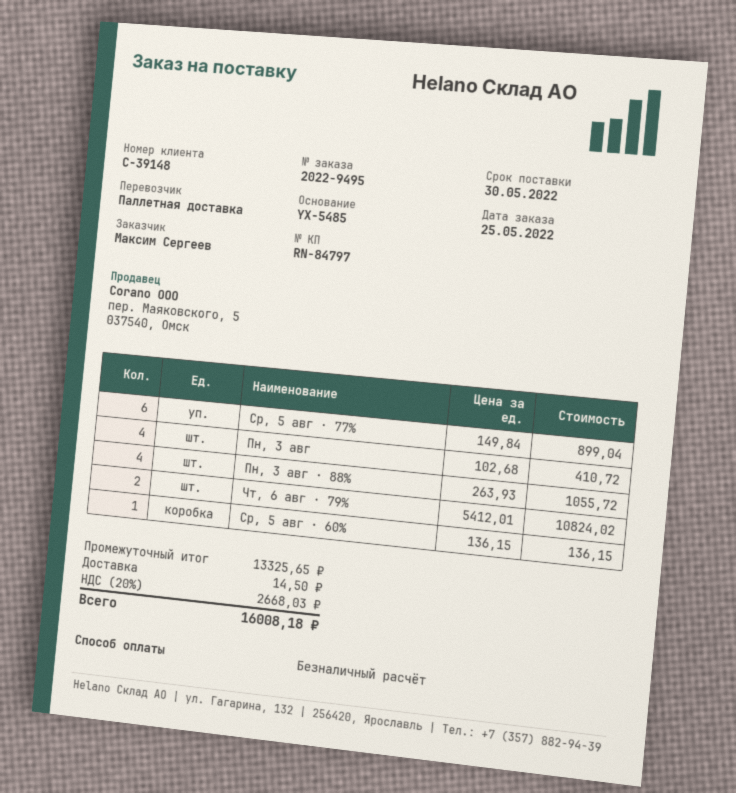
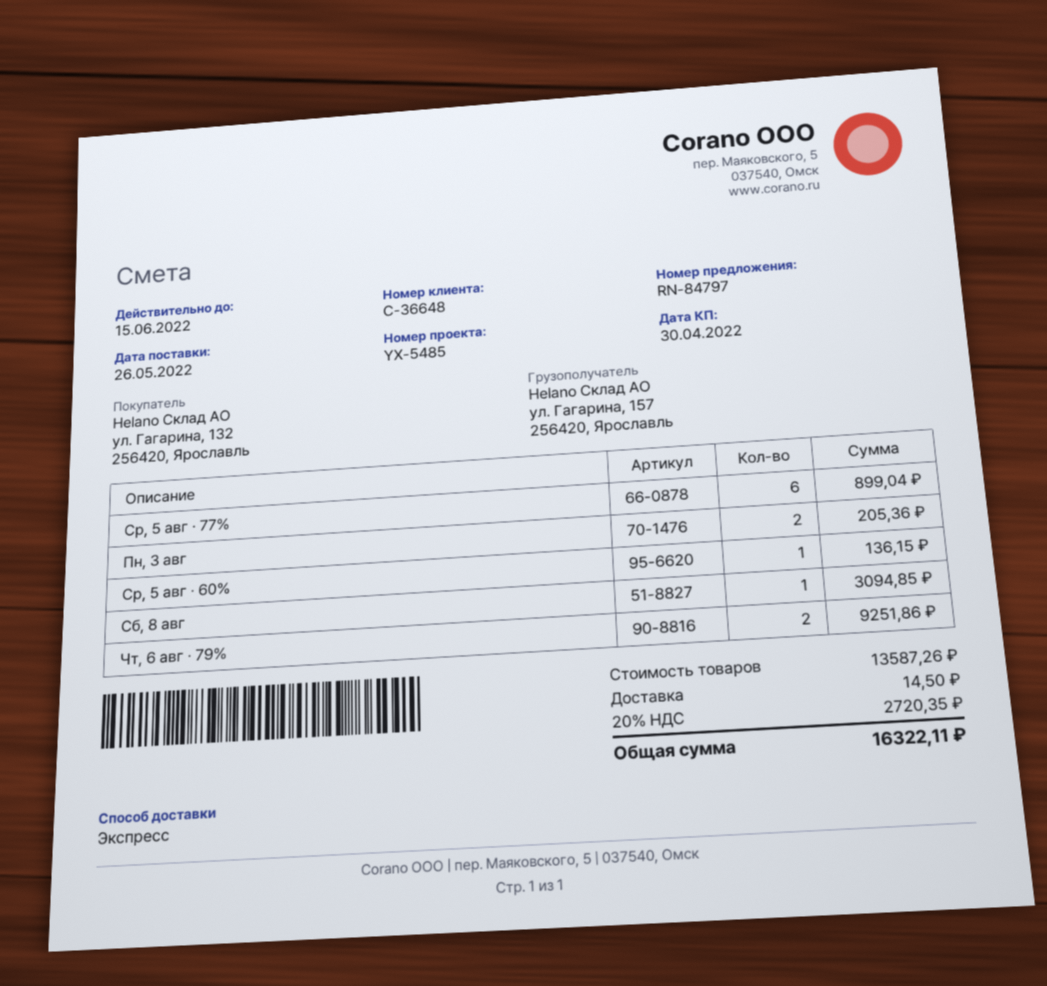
delivery date: 2022-05-30 -> 2022-05-26
customer number: C-39148 -> C-36648
shipping method: pallet freight -> express
Пн, 3 авг: 4 for 410.72 -> 2 for 205.36
Пн, 3 авг · 88%: 4 for 1055.72 -> none
Чт, 6 авг · 79%: 2 for 10824.02 -> 2 for 9251.86
Сб, 8 авг: none -> 1 for 3094.85
subtotal: 13325.65 -> 13587.26
tax: 20% = 2668.03 -> 20% = 2720.35
total: 16008.18 -> 16322.11

